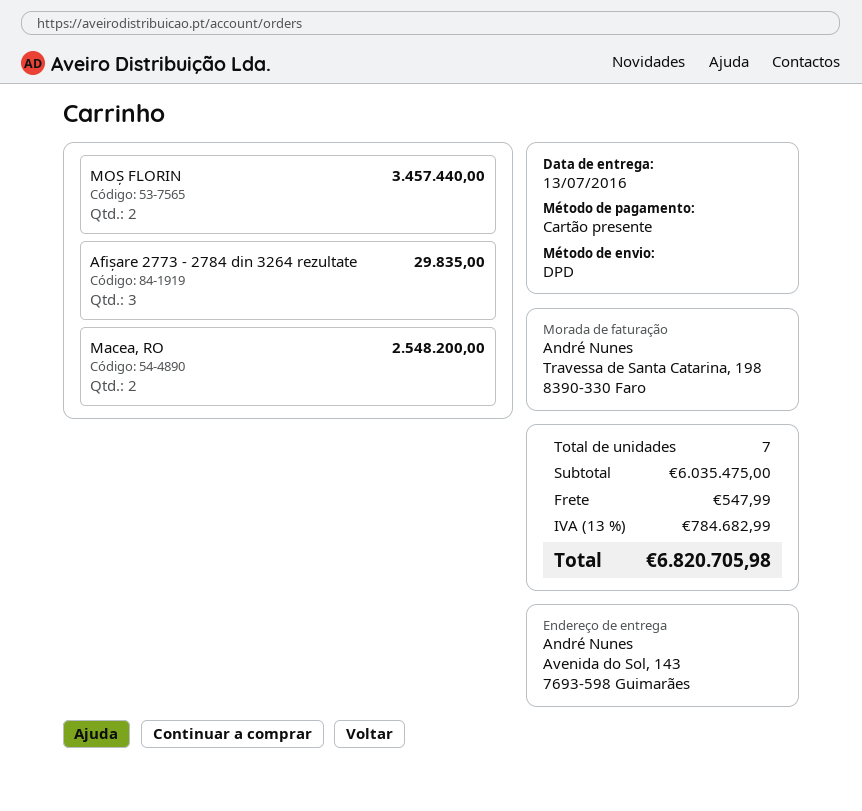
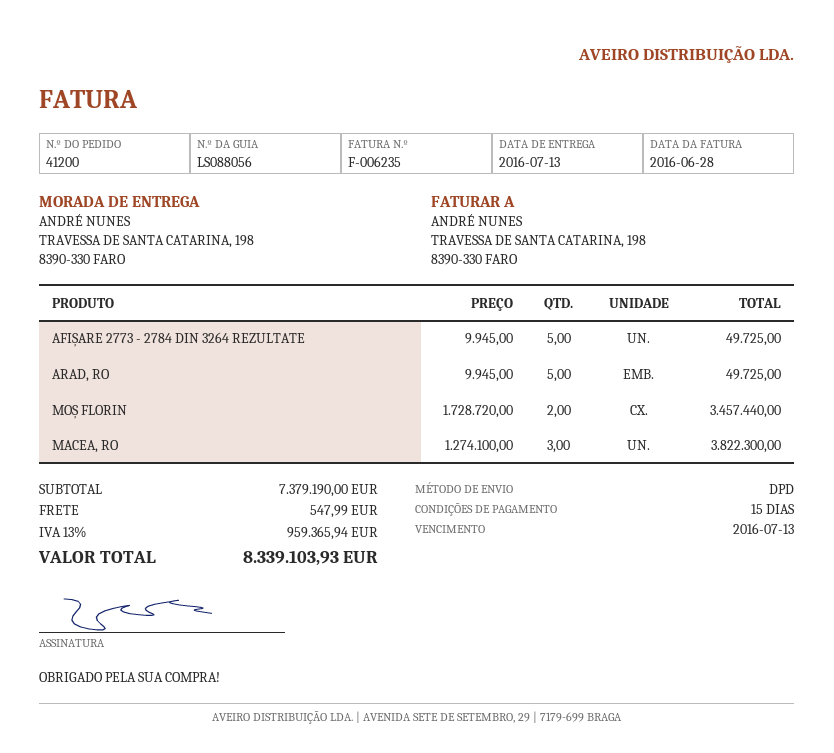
ship to: Avenida do Sol, 143, 7693-598 Guimarães -> TRAVESSA DE SANTA CATARINA, 198, 8390-330 FARO
Afișare 2773 - 2784 din 3264 rezultate: 3 for 29835.00 -> 5 for 49725.00
Macea, RO: 2 for 2548200.00 -> 3 for 3822300.00
ARAD, RO: none -> 5 for 49725.00
subtotal: 6035475.00 -> 7379190.00
tax: 13% = 784682.99 -> 13% = 959365.94
total: 6820705.98 -> 8339103.93

